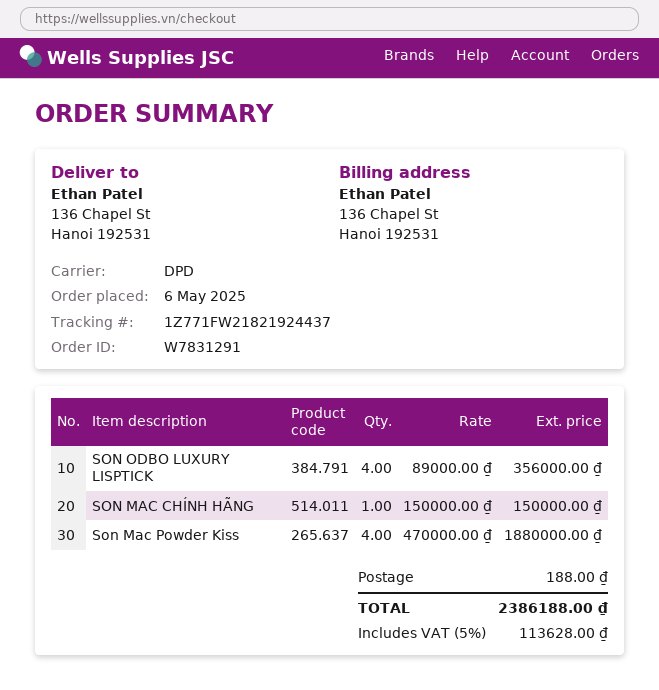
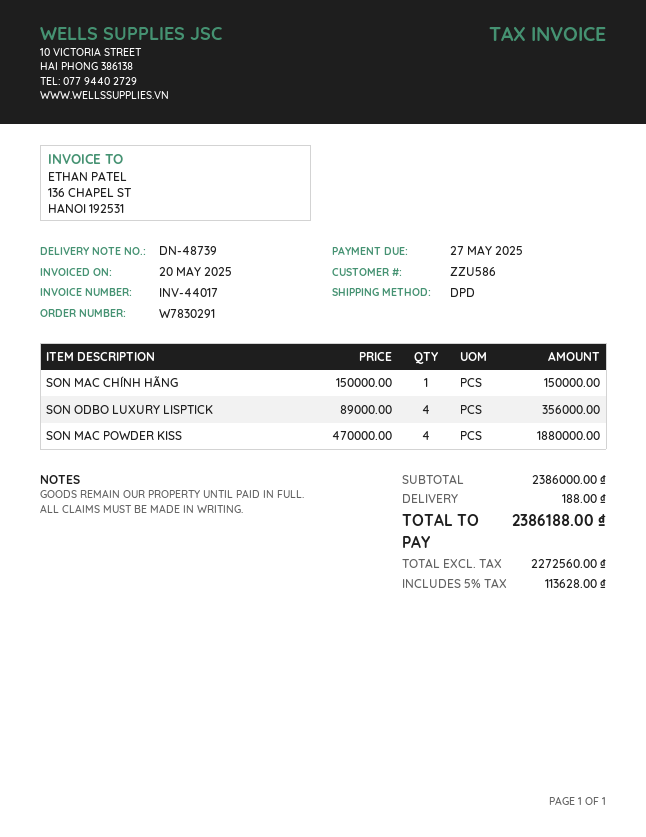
order number: W7831291 -> W7830291

